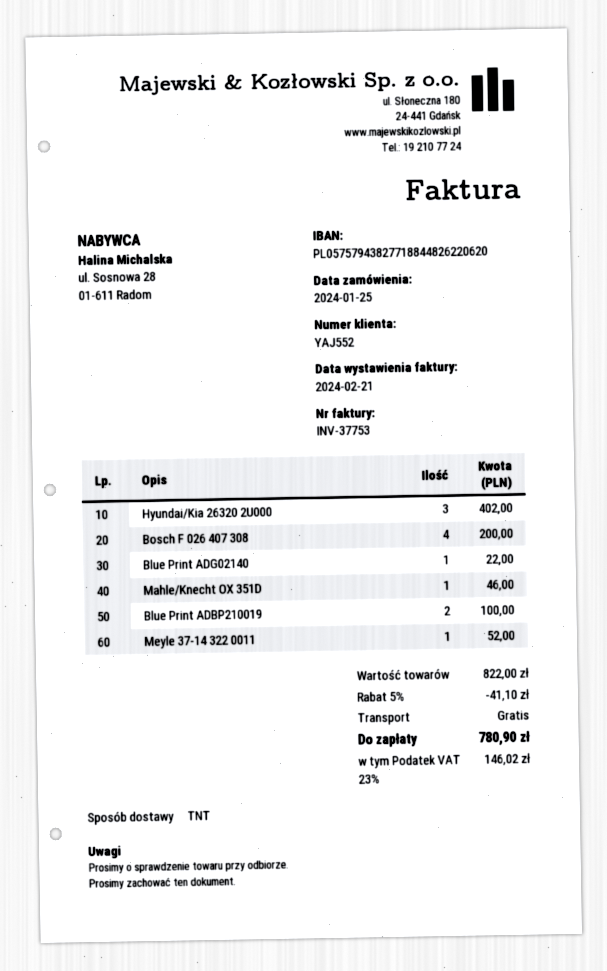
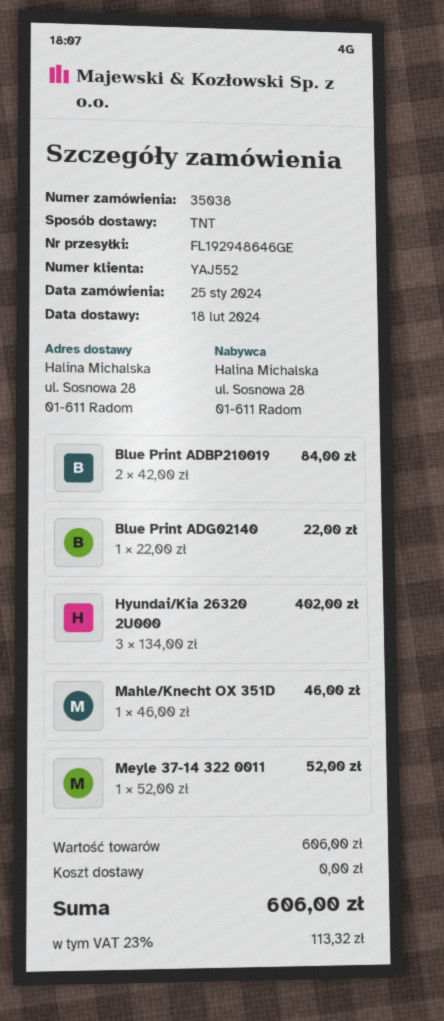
Bosch F 026 407 308: 4 for 200.00 -> none
Blue Print ADBP210019: 2 for 100.00 -> 2 for 84.00
subtotal: 822.00 -> 606.00
discount: 5% = 41.10 -> none
tax: 23% = 146.02 -> 23% = 113.32
total: 780.90 -> 606.00

